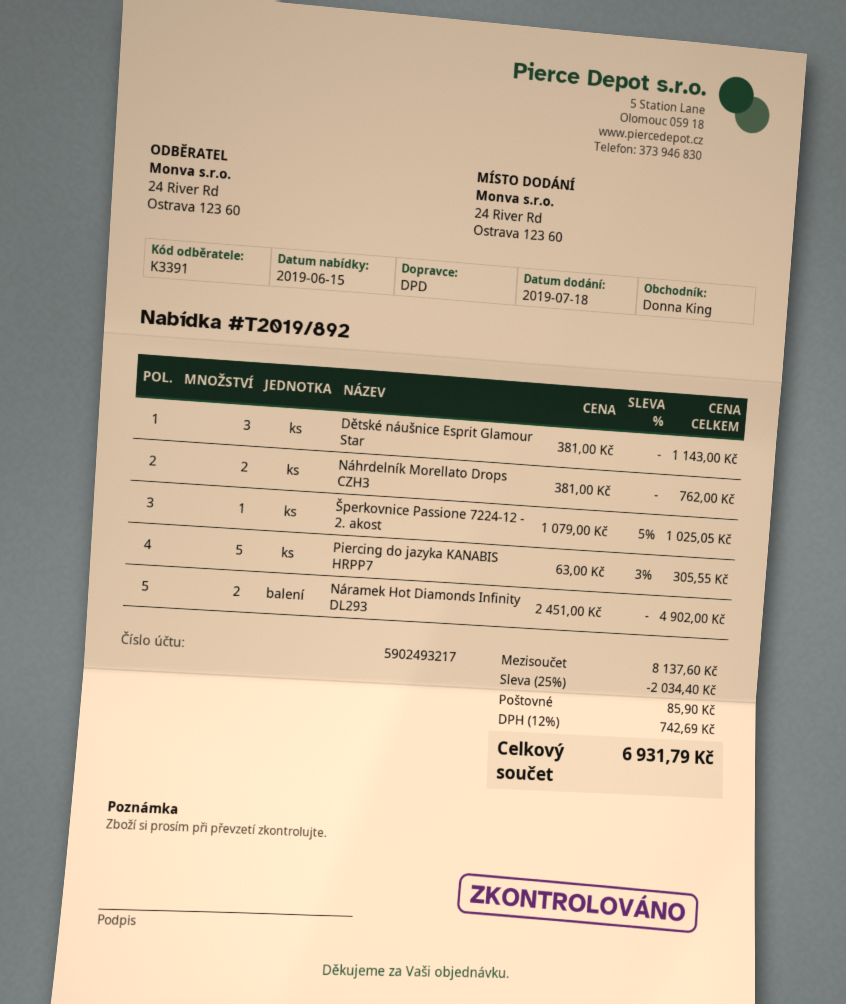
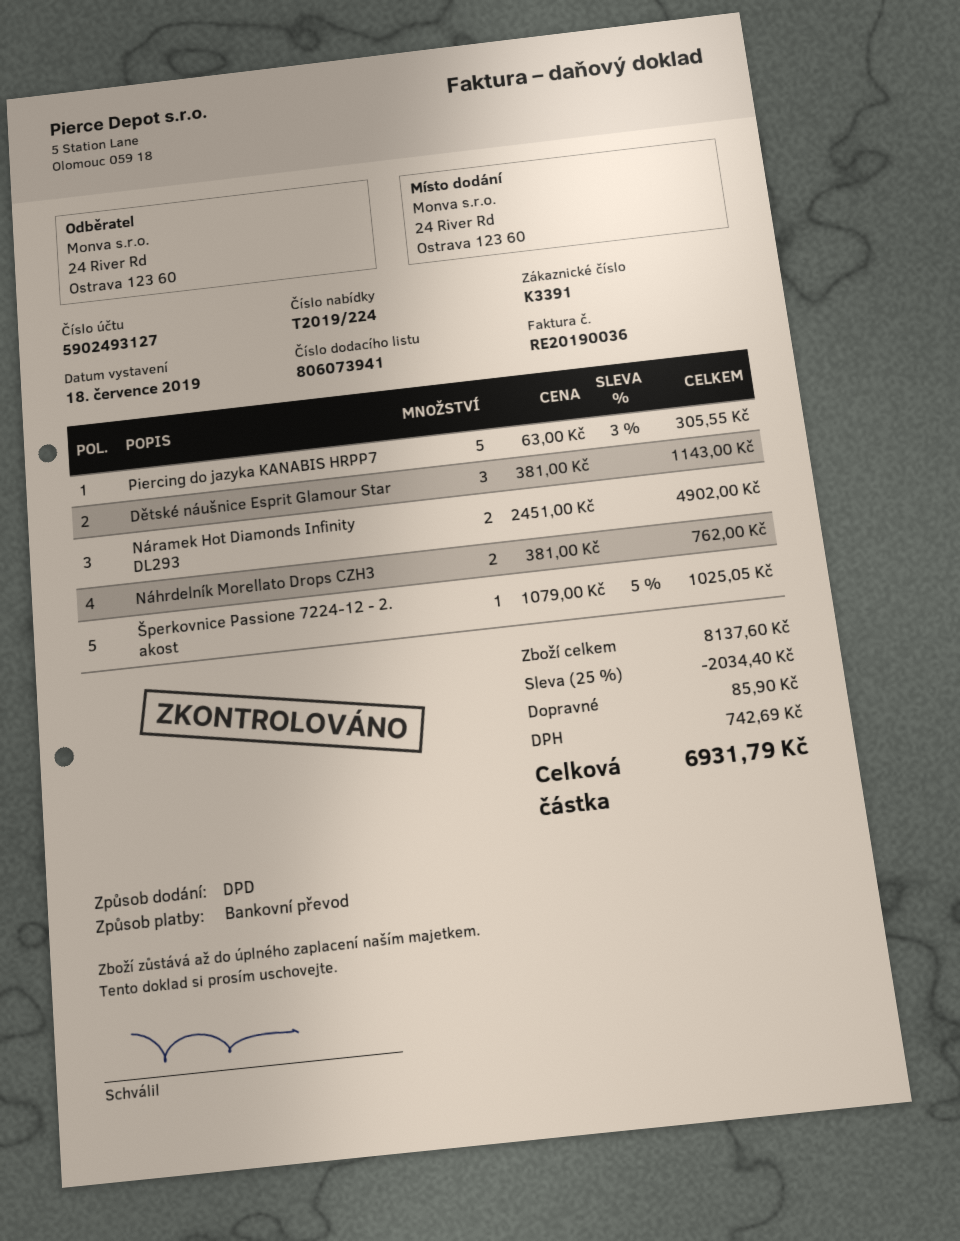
quote number: T2019/892 -> T2019/224
bank account: 5902493217 -> 5902493127

